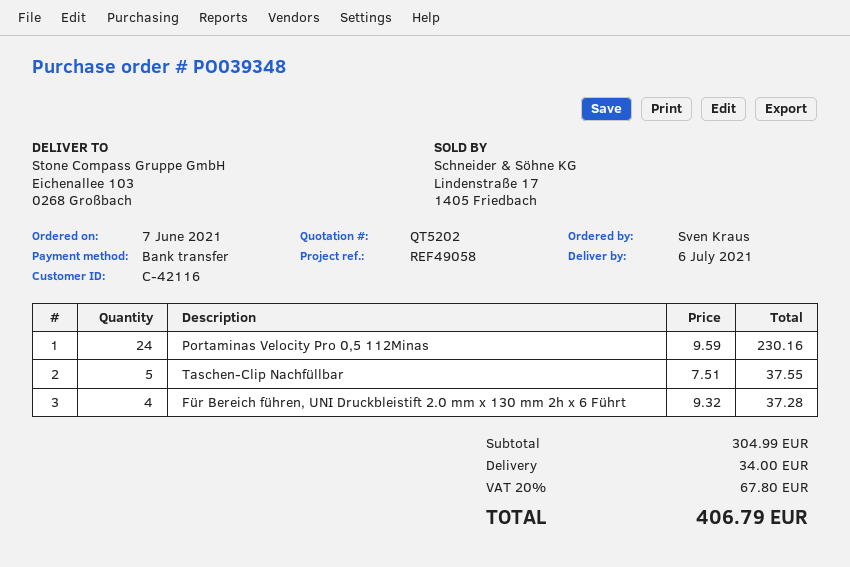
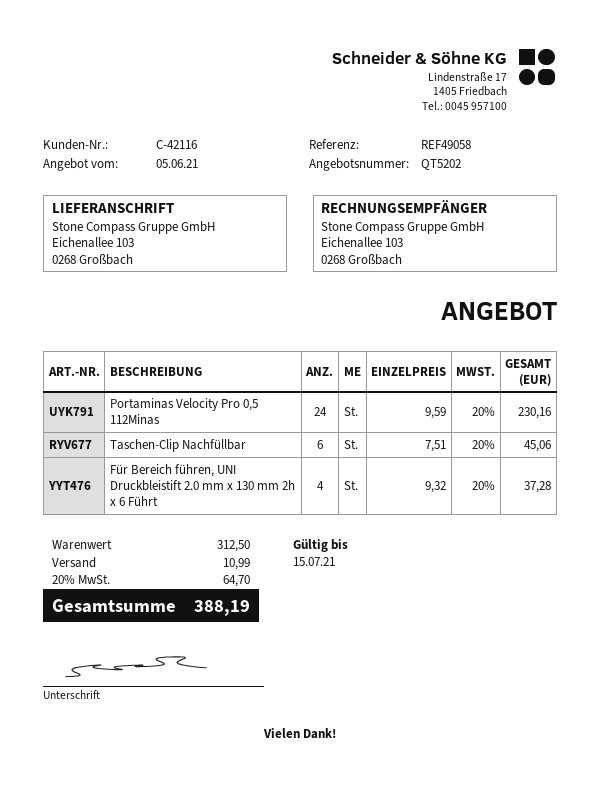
Taschen-Clip Nachfüllbar: 5 x 7.51 = 37.55 -> 6 x 7.51 = 45.06
subtotal: 304.99 -> 312.50
shipping: 34.00 -> 10.99
tax: 20% = 67.80 -> 20% = 64.70
total: 406.79 -> 388.19

